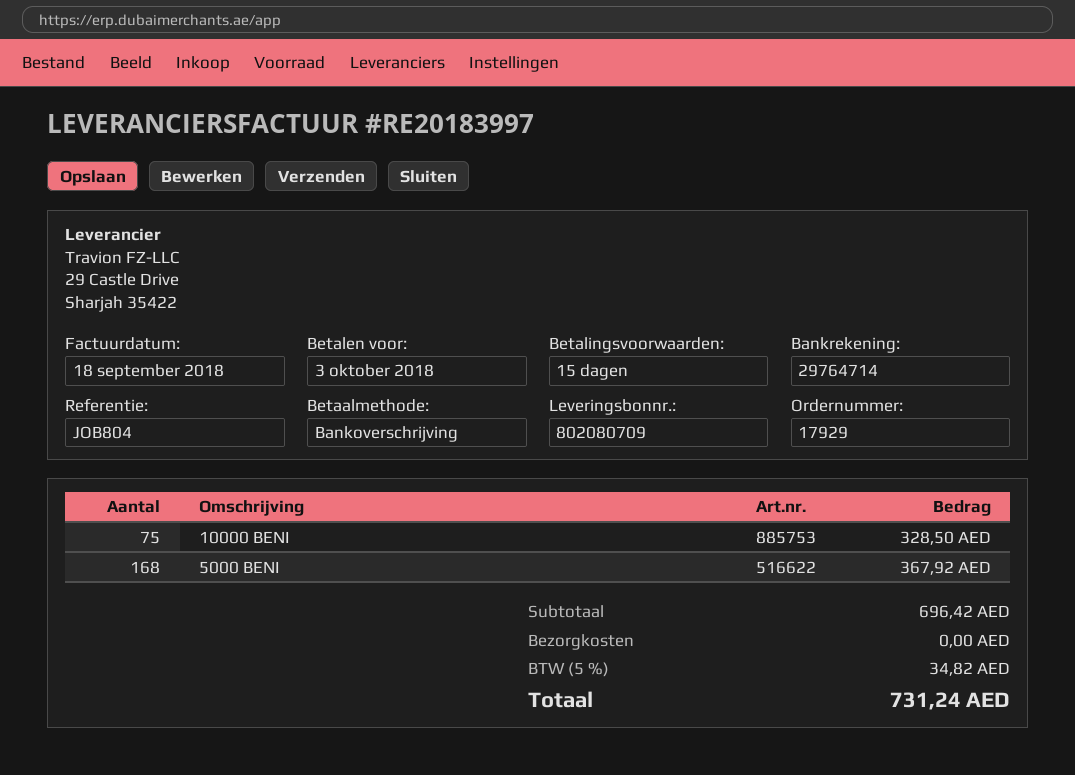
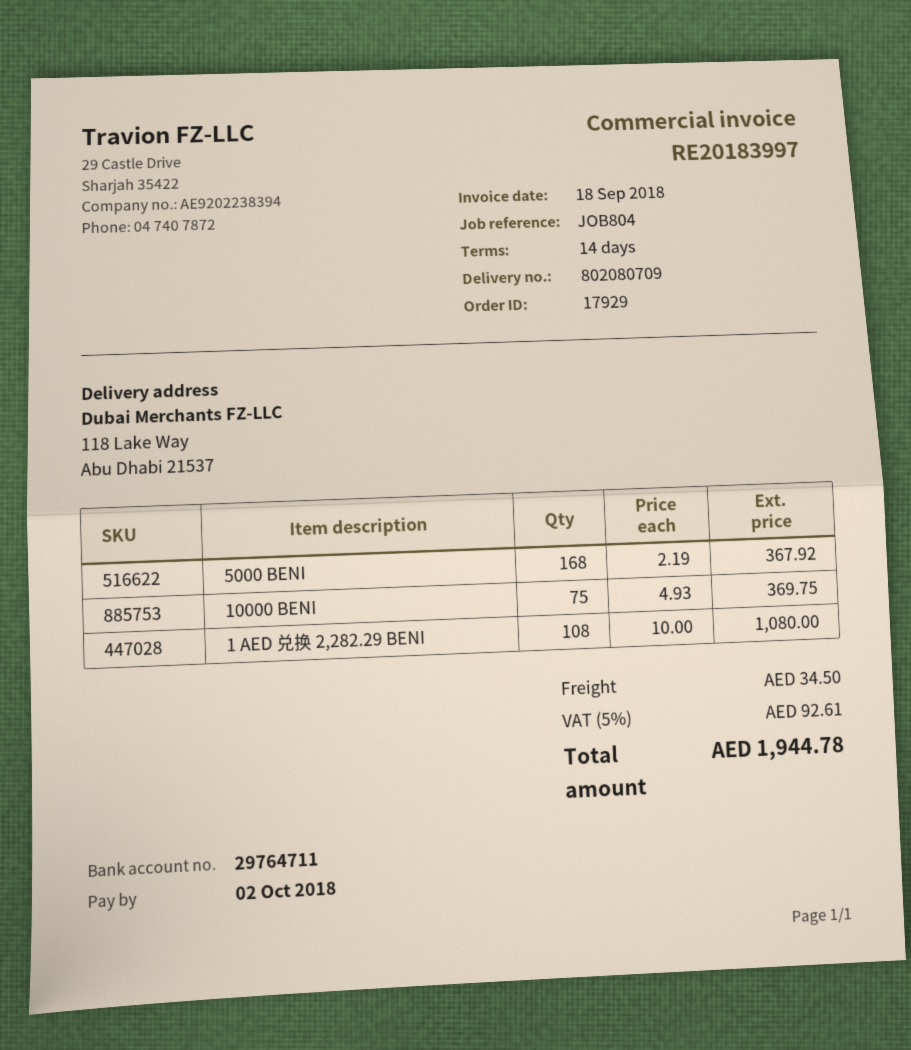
payment terms: 15 days -> 14 days
due date: 2018-10-03 -> 2018-10-02
bank account: 29764714 -> 29764711
10000 BENI: 75 for 328.50 -> 75 for 369.75
1 AED 兑换 2,282.29 BENI: none -> 108 for 1080.00
shipping: 0.00 -> 34.50
tax: 5% = 34.82 -> 5% = 92.61
total: 731.24 -> 1944.78

